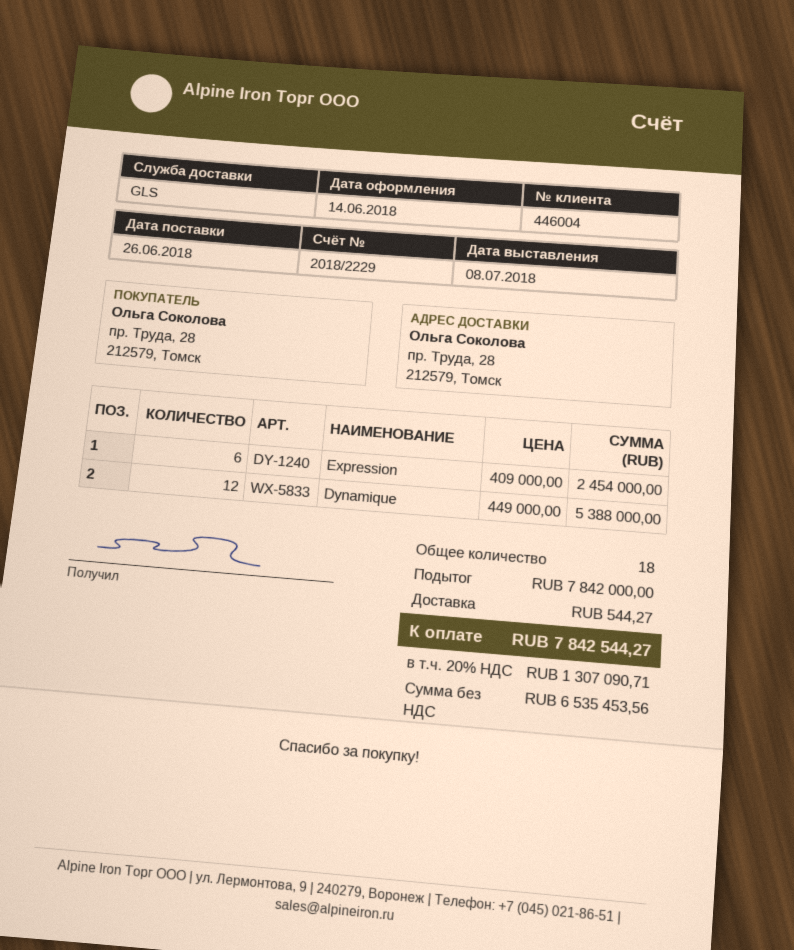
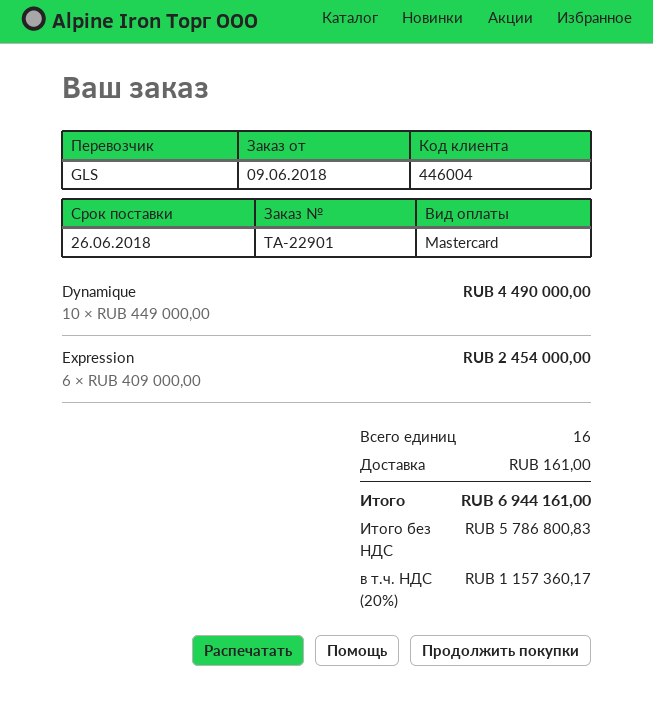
order date: 2018-06-14 -> 2018-06-09
Dynamique: 12 x 449000.00 = 5388000.00 -> 10 x 449000.00 = 4490000.00
total quantity: 18 -> 16
shipping: 544.27 -> 161.00
net: 6535453.56 -> 5786800.83
tax: 20% = 1307090.71 -> 20% = 1157360.17
total: 7842544.27 -> 6944161.00

